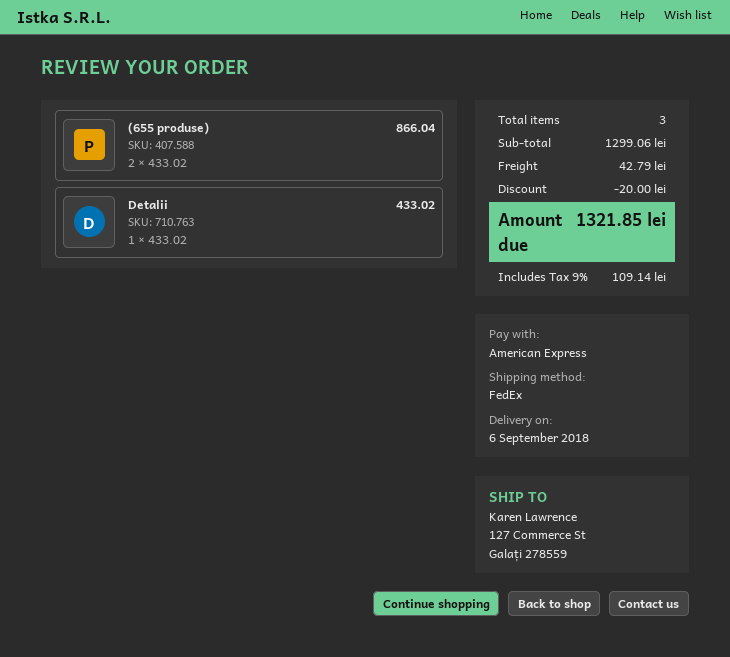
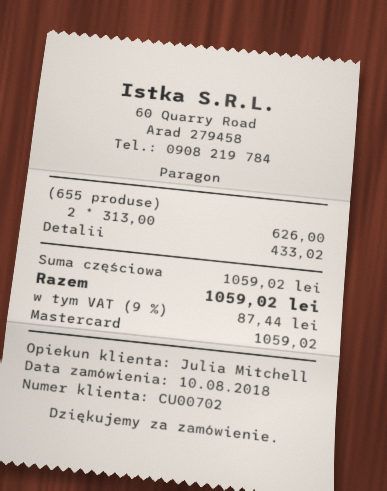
payment method: American Express -> Mastercard
(655 produse): 2 x 433.02 = 866.04 -> 2 x 313.00 = 626.00
subtotal: 1299.06 -> 1059.02
discount: 20.00 -> none
shipping: 42.79 -> none
tax: 9% = 109.14 -> 9% = 87.44
total: 1321.85 -> 1059.02

